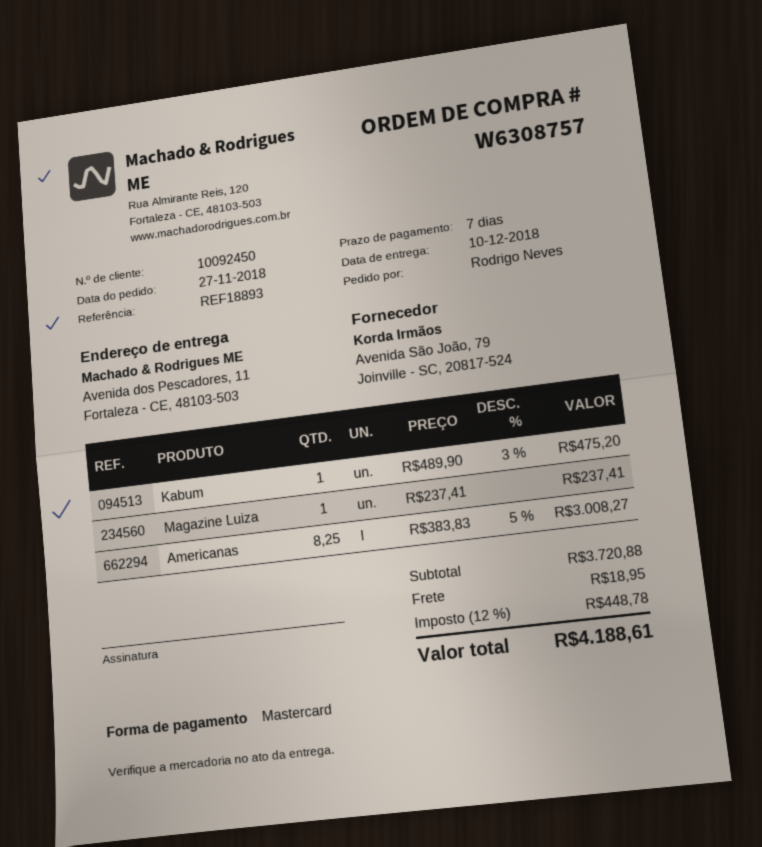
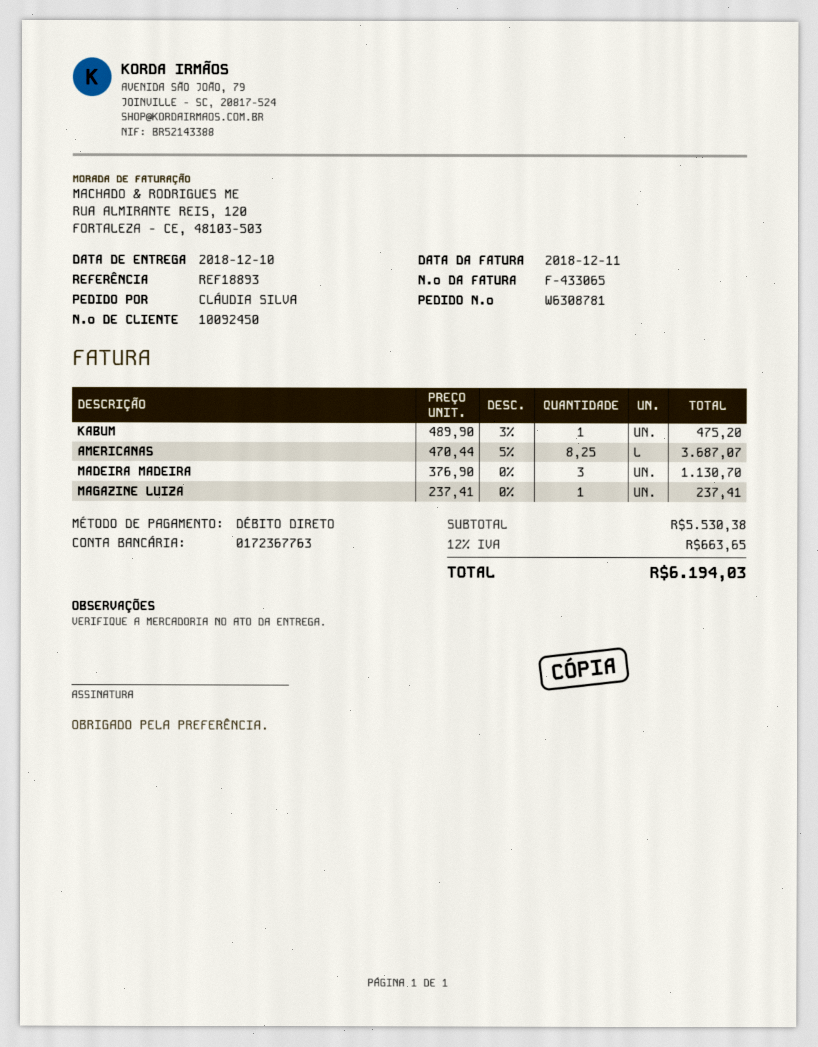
order number: W6308757 -> W6308781
ordered by: Rodrigo Neves -> CLÁUDIA SILVA
payment method: Mastercard -> direct debit
Americanas: 8.25 x 383.83 - 5% = 3008.27 -> 8.25 x 470.44 - 5% = 3687.07
MADEIRA MADEIRA: none -> 3 x 376.90 = 1130.70
subtotal: 3720.88 -> 5530.38
shipping: 18.95 -> none
tax: 12% = 448.78 -> 12% = 663.65
total: 4188.61 -> 6194.03

